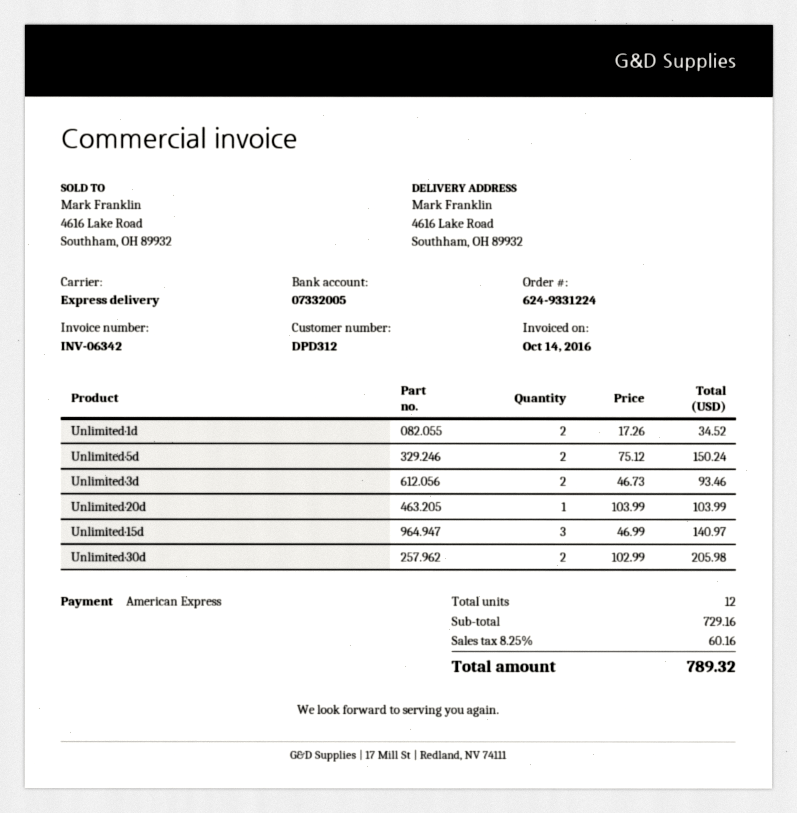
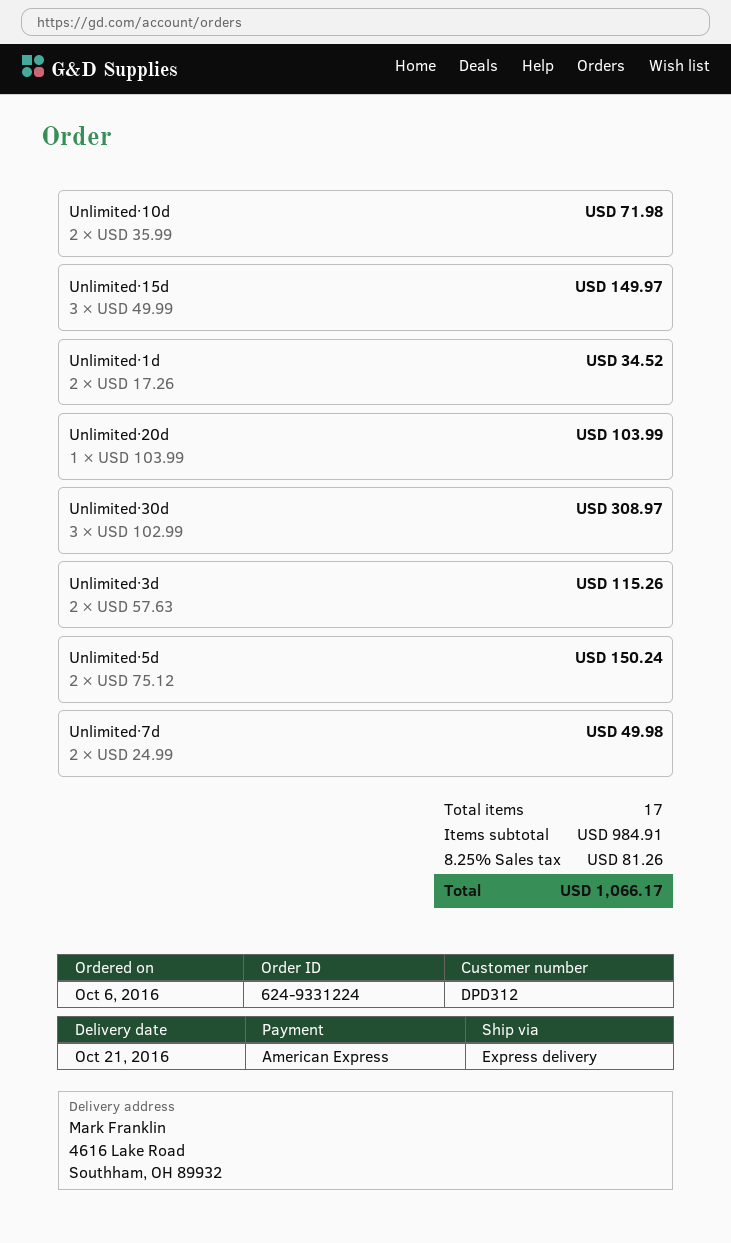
Unlimited·3d: 2 x 46.73 = 93.46 -> 2 x 57.63 = 115.26
Unlimited·15d: 3 x 46.99 = 140.97 -> 3 x 49.99 = 149.97
Unlimited·30d: 2 x 102.99 = 205.98 -> 3 x 102.99 = 308.97
Unlimited·10d: none -> 2 x 35.99 = 71.98
Unlimited·7d: none -> 2 x 24.99 = 49.98
total quantity: 12 -> 17
subtotal: 729.16 -> 984.91
tax: 8.25% = 60.16 -> 8.25% = 81.26
total: 789.32 -> 1066.17

